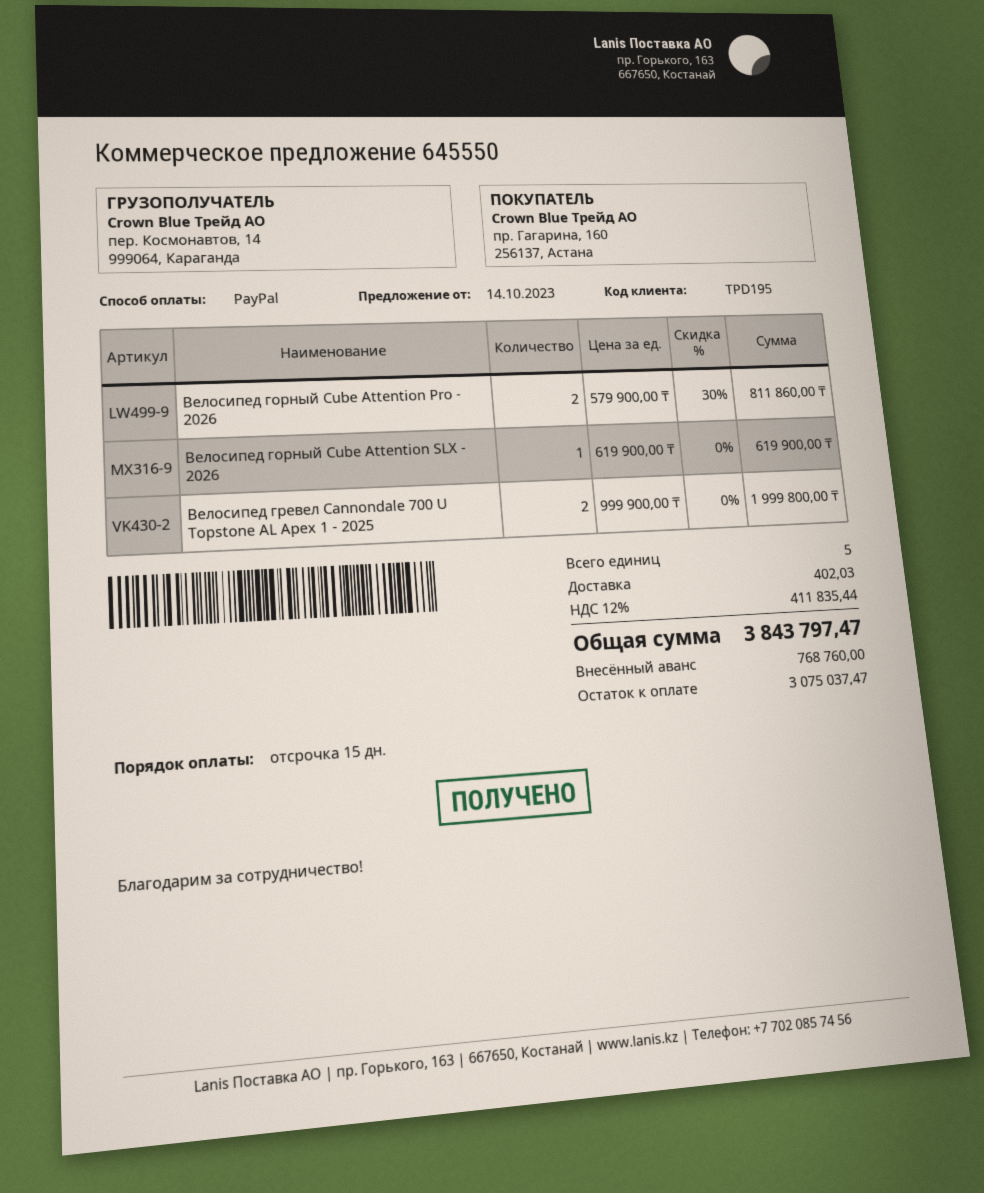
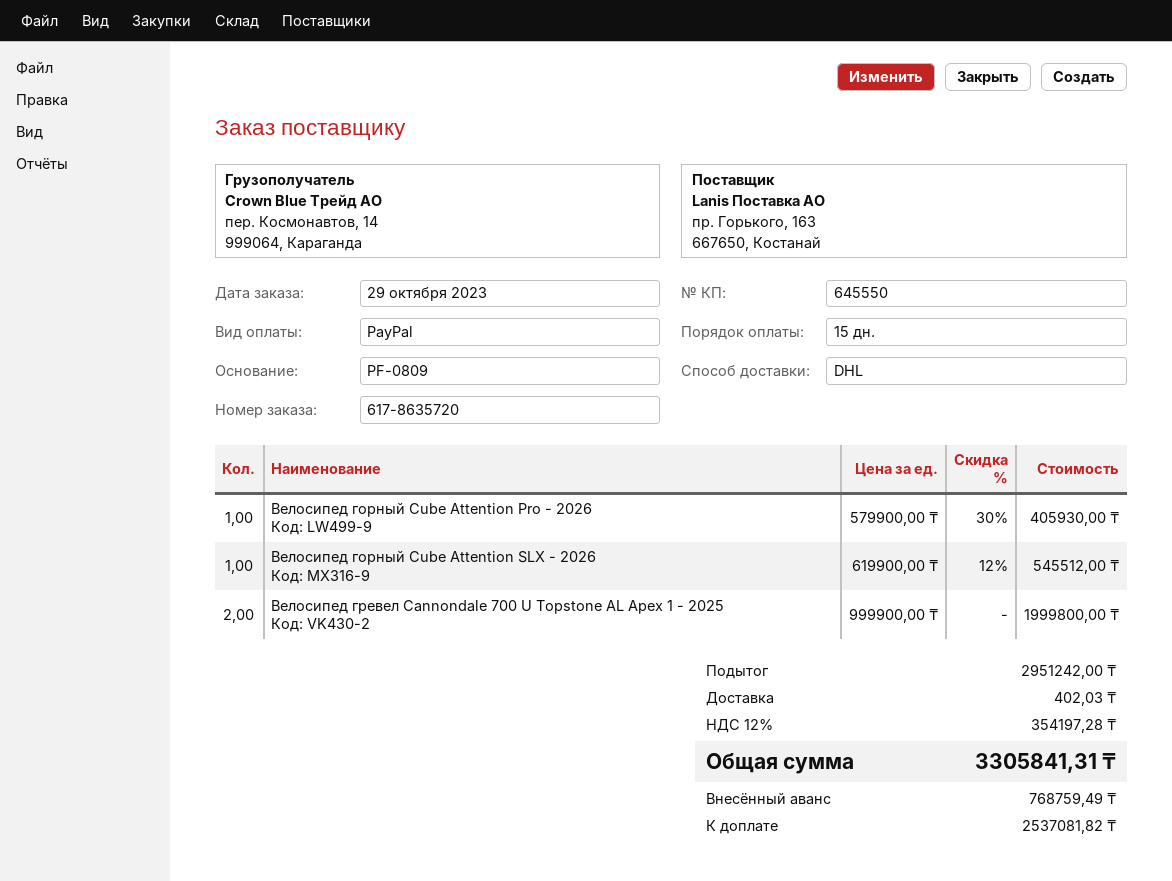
Велосипед горный Cube Attention Pro - 2026: 2 x 579900.00 - 30% = 811860.00 -> 1 x 579900.00 - 30% = 405930.00
Велосипед горный Cube Attention SLX - 2026: 1 x 619900.00 = 619900.00 -> 1 x 619900.00 - 12% = 545512.00
tax: 12% = 411835.44 -> 12% = 354197.28
total: 3843797.47 -> 3305841.31
deposit: 768760.00 -> 768759.49
balance: 3075037.47 -> 2537081.82

